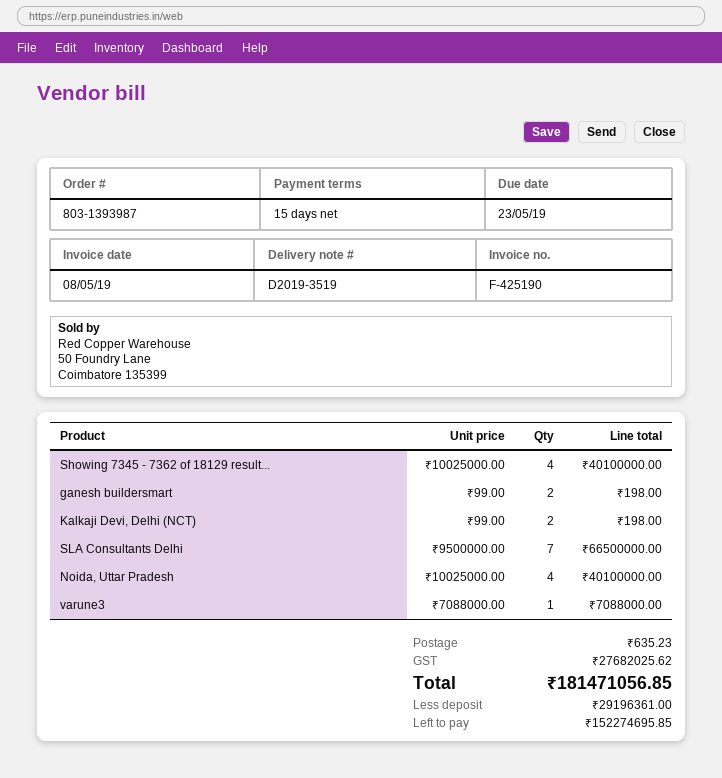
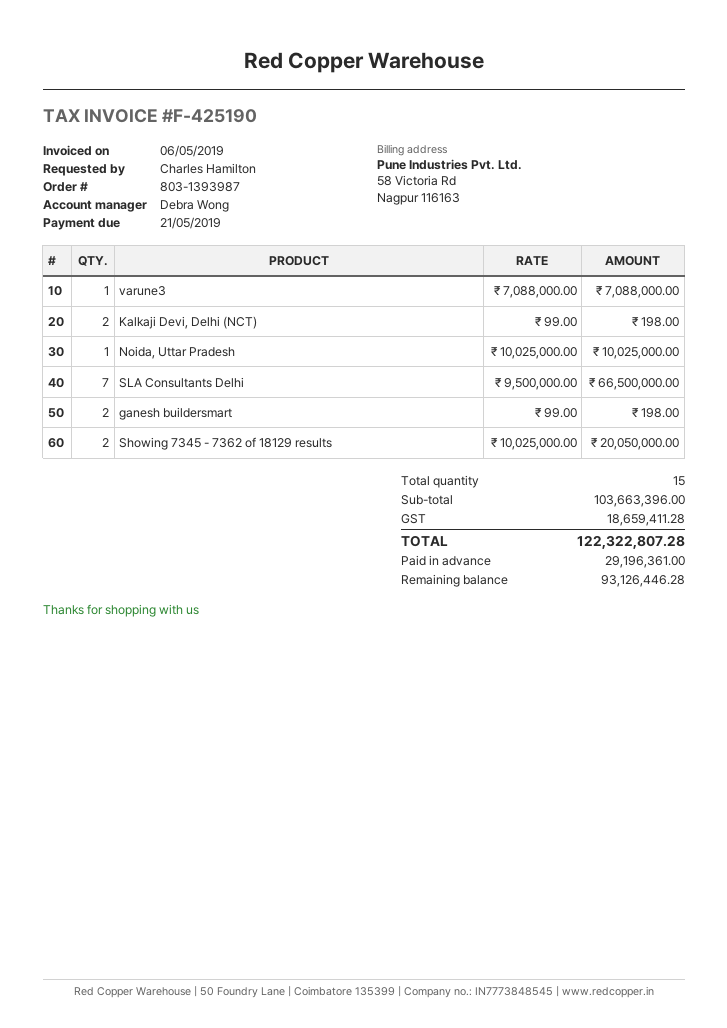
invoice date: 2019-05-08 -> 2019-05-06
due date: 2019-05-23 -> 2019-05-21
Showing 7345 - 7362 of 18129 result...: 4 x 10025000.00 = 40100000.00 -> 2 x 10025000.00 = 20050000.00
Noida, Uttar Pradesh: 4 x 10025000.00 = 40100000.00 -> 1 x 10025000.00 = 10025000.00
shipping: 635.23 -> none
tax: 27682025.62 -> 18659411.28
total: 181471056.85 -> 122322807.28
balance: 152274695.85 -> 93126446.28

